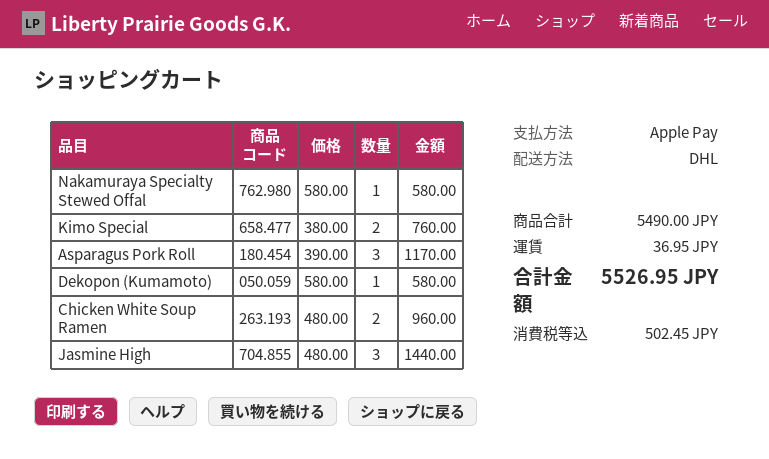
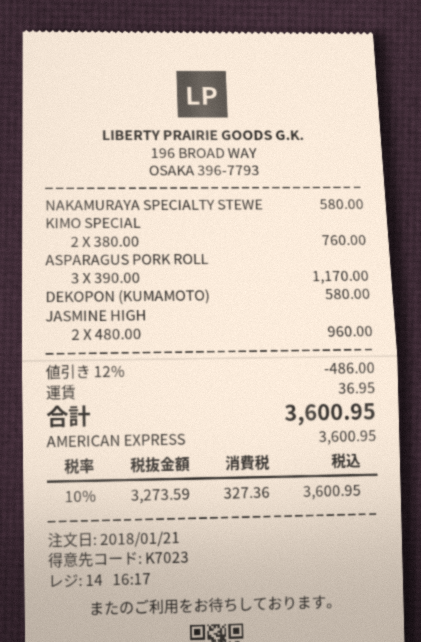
payment method: Apple Pay -> American Express
Chicken White Soup Ramen: 2 x 480.00 = 960.00 -> none
Jasmine High: 3 x 480.00 = 1440.00 -> 2 x 480.00 = 960.00
discount: none -> 12% = 486.00
tax: 502.45 -> 327.36
total: 5526.95 -> 3600.95

